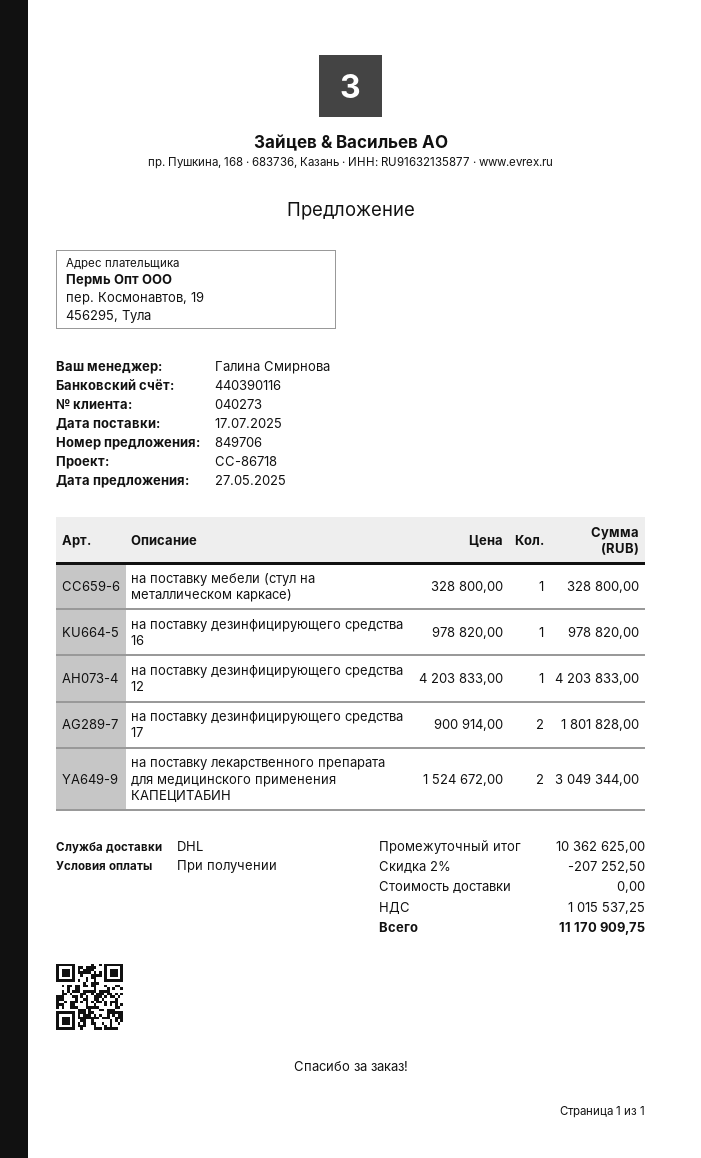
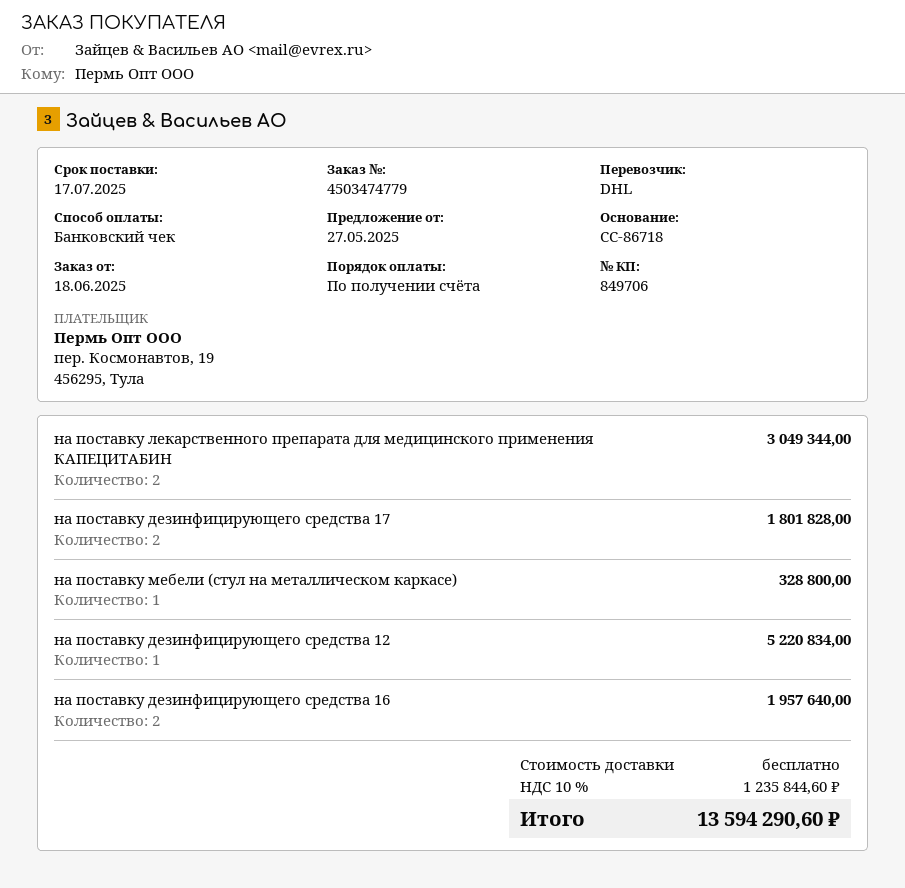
на поставку дезинфицирующего средства 16: 1 for 978820.00 -> 2 for 1957640.00
на поставку дезинфицирующего средства 12: 1 for 4203833.00 -> 1 for 5220834.00
discount: 2% = 207252.50 -> none
tax: 1015537.25 -> 1235844.60
total: 11170909.75 -> 13594290.60

